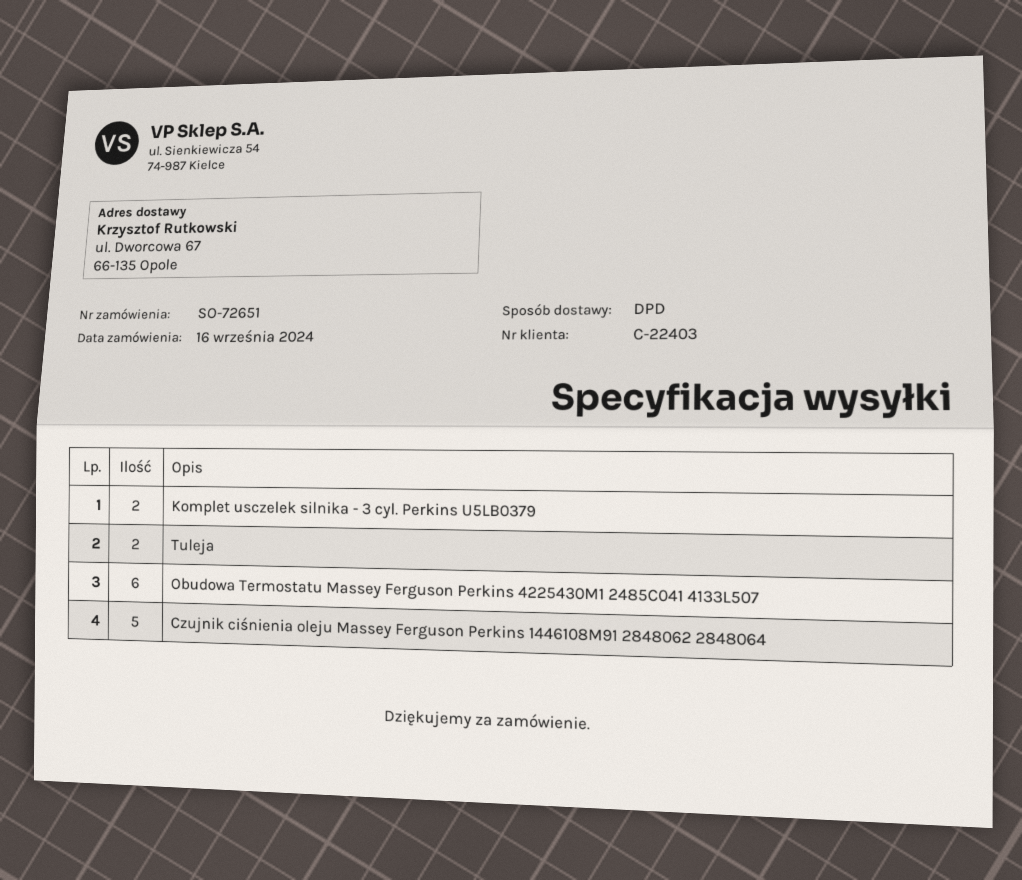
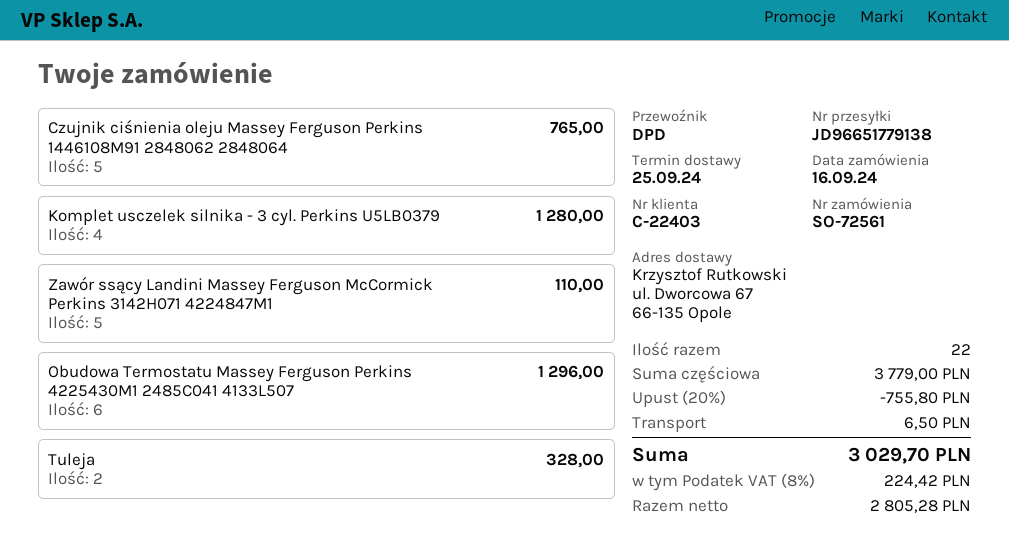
order number: SO-72651 -> SO-72561
Komplet usczelek silnika - 3 cyl. Perkins U5LB0379: 2 -> 4
Zawór ssący Landini Massey Ferguson McCormick Perkins 3142H071 4224847M1: none -> 5

